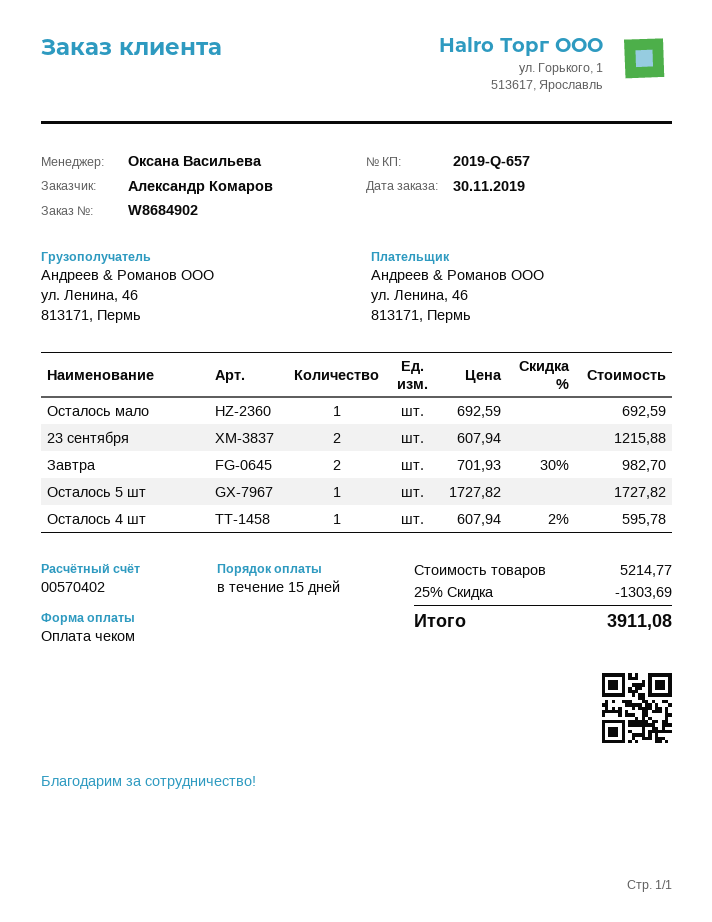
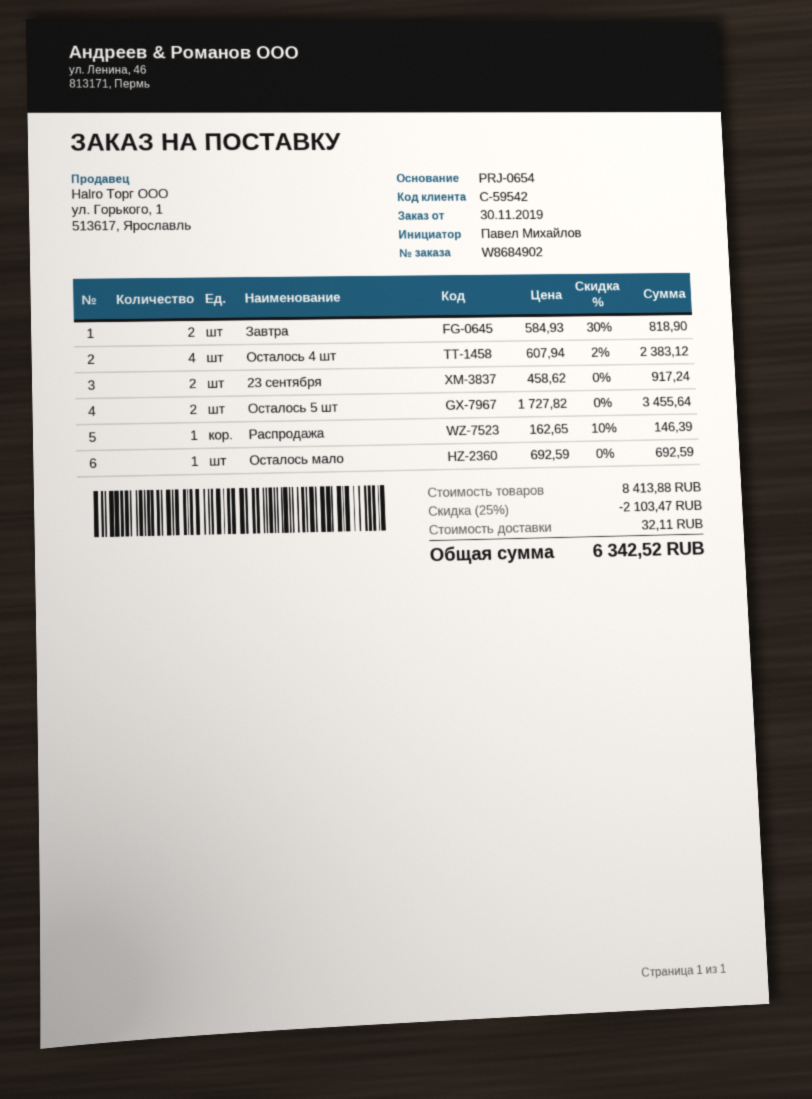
ordered by: Александр Комаров -> Павел Михайлов
23 сентября: 2 x 607.94 = 1215.88 -> 2 x 458.62 = 917.24
Завтра: 2 x 701.93 - 30% = 982.70 -> 2 x 584.93 - 30% = 818.90
Осталось 5 шт: 1 x 1727.82 = 1727.82 -> 2 x 1727.82 = 3455.64
Осталось 4 шт: 1 x 607.94 - 2% = 595.78 -> 4 x 607.94 - 2% = 2383.12
Распродажа: none -> 1 x 162.65 - 10% = 146.39
subtotal: 5214.77 -> 8413.88
discount: 25% = 1303.69 -> 25% = 2103.47
shipping: none -> 32.11
total: 3911.08 -> 6342.52

